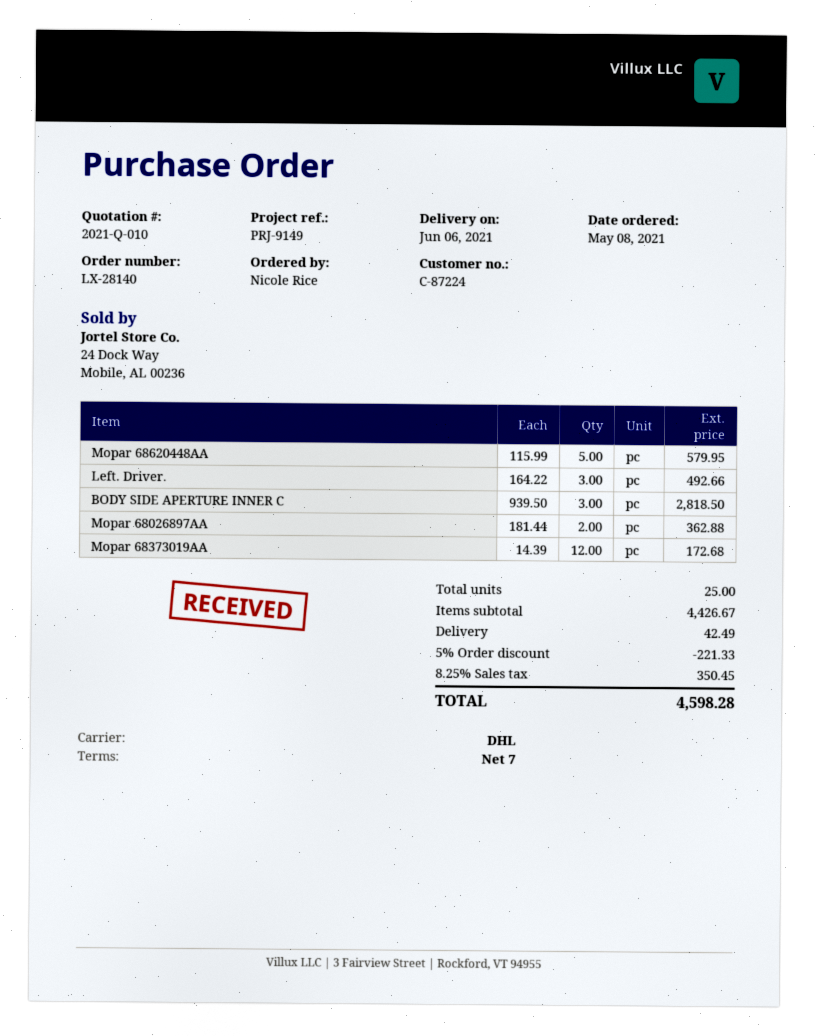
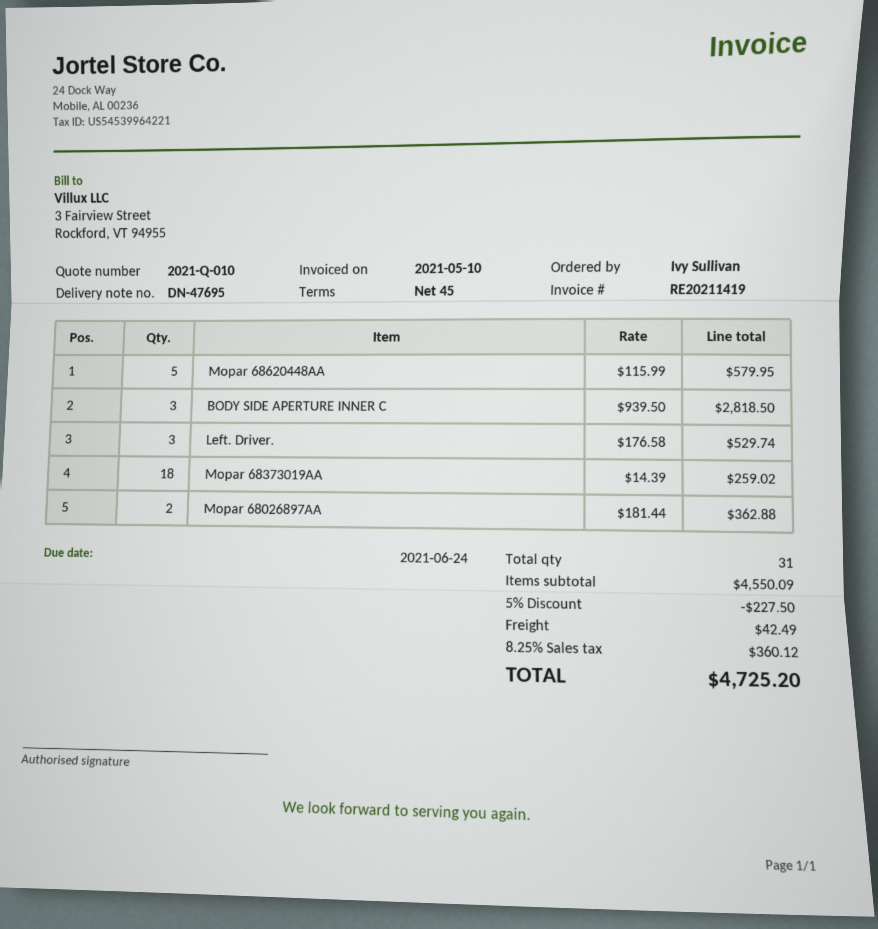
payment terms: 7 days -> 45 days
ordered by: Nicole Rice -> Ivy Sullivan
Left. Driver.: 3 x 164.22 = 492.66 -> 3 x 176.58 = 529.74
Mopar 68373019AA: 12 x 14.39 = 172.68 -> 18 x 14.39 = 259.02
total quantity: 25 -> 31
subtotal: 4426.67 -> 4550.09
discount: 5% = 221.33 -> 5% = 227.50
tax: 8.25% = 350.45 -> 8.25% = 360.12
total: 4598.28 -> 4725.20

